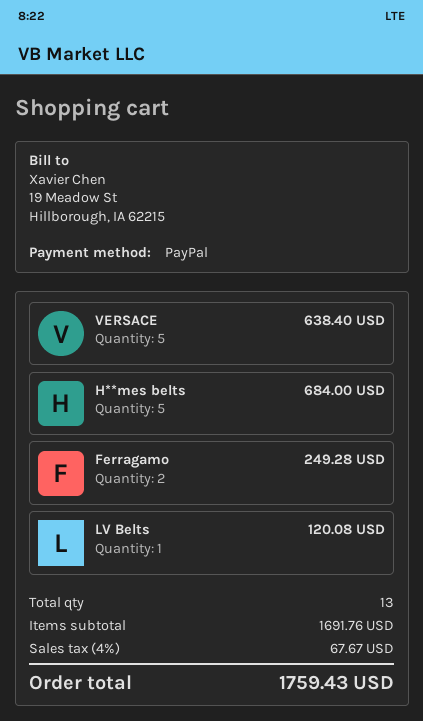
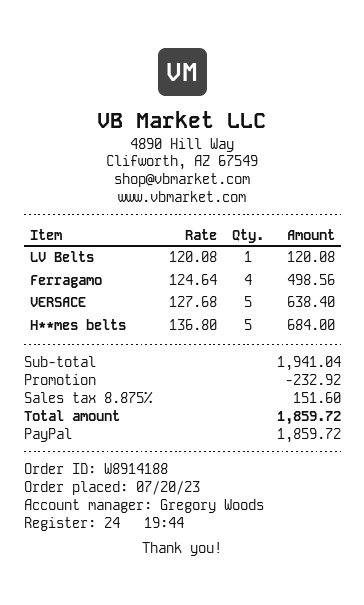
Ferragamo: 2 for 249.28 -> 4 for 498.56
subtotal: 1691.76 -> 1941.04
discount: none -> 232.92
tax: 4% = 67.67 -> 8.875% = 151.60
total: 1759.43 -> 1859.72

